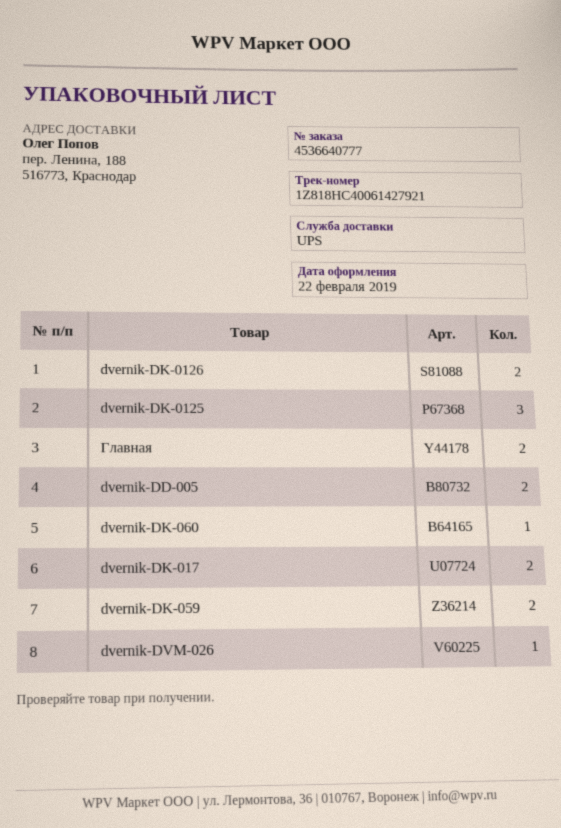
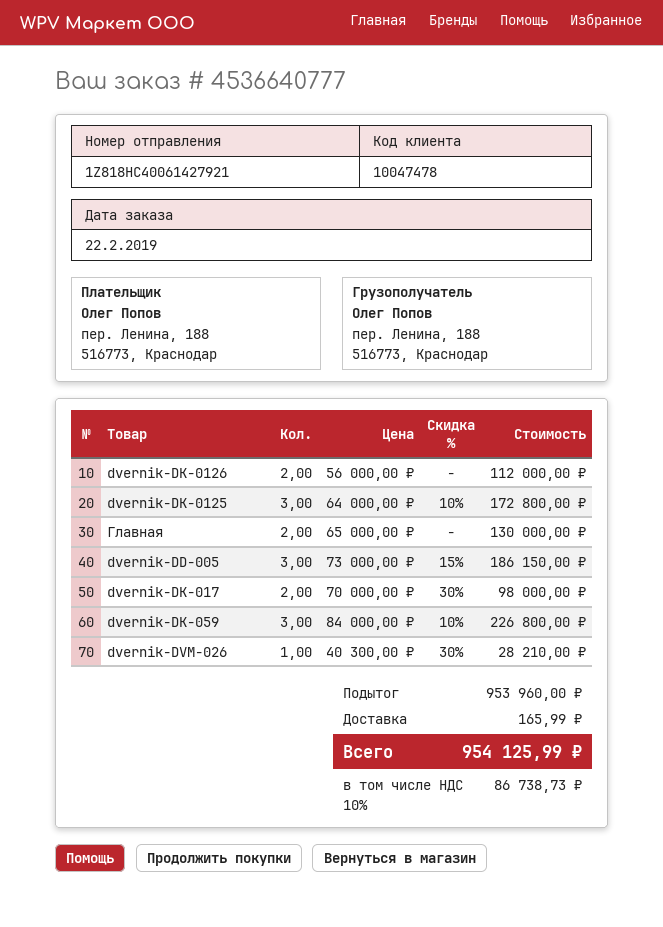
dvernik-DD-005: 2 -> 3
dvernik-DK-060: 1 -> none
dvernik-DK-059: 2 -> 3

